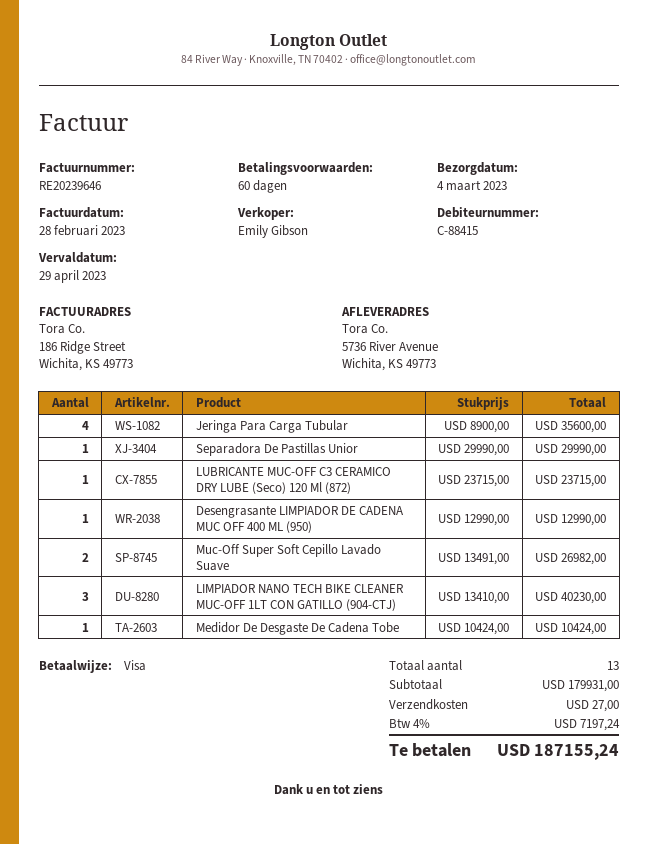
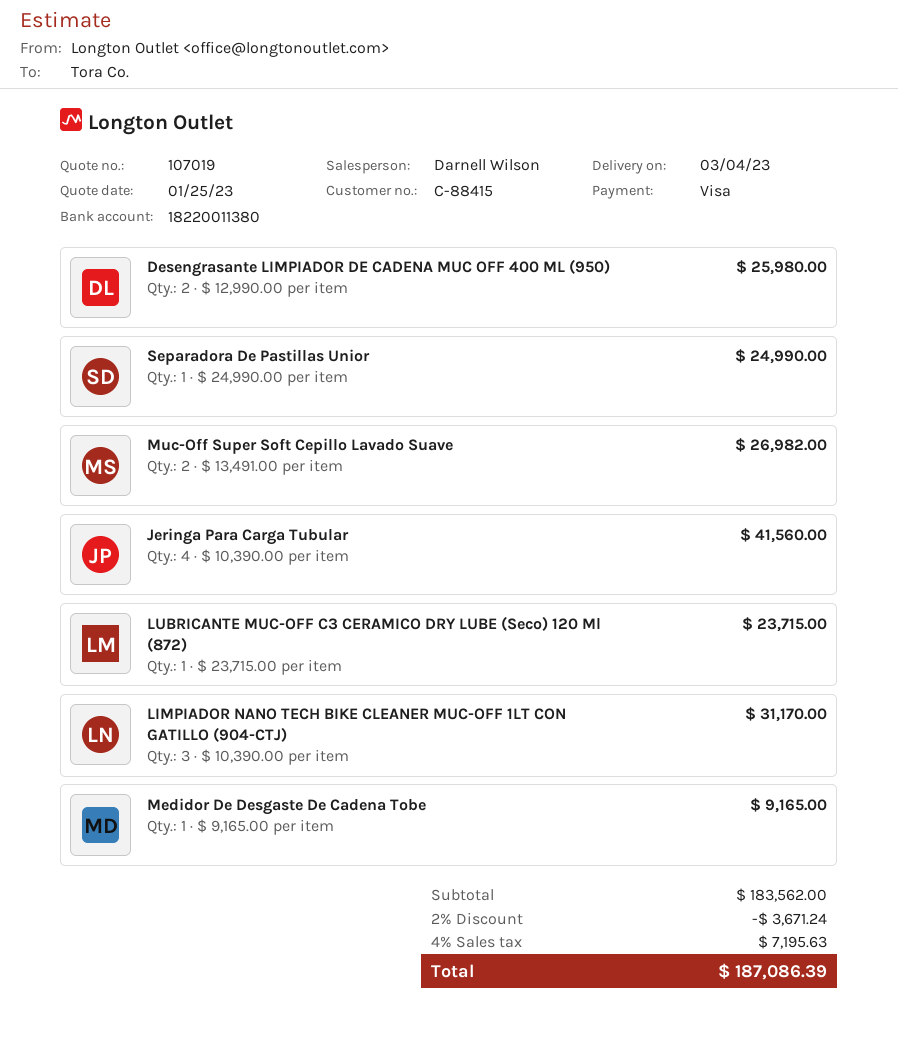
sales rep: Emily Gibson -> Darnell Wilson
Jeringa Para Carga Tubular: 4 x 8900.00 = 35600.00 -> 4 x 10390.00 = 41560.00
Separadora De Pastillas Unior: 1 x 29990.00 = 29990.00 -> 1 x 24990.00 = 24990.00
Desengrasante LIMPIADOR DE CADENA MUC OFF 400 ML (950): 1 x 12990.00 = 12990.00 -> 2 x 12990.00 = 25980.00
LIMPIADOR NANO TECH BIKE CLEANER MUC-OFF 1LT CON GATILLO (904-CTJ): 3 x 13410.00 = 40230.00 -> 3 x 10390.00 = 31170.00
Medidor De Desgaste De Cadena Tobe: 1 x 10424.00 = 10424.00 -> 1 x 9165.00 = 9165.00
subtotal: 179931.00 -> 183562.00
discount: none -> 2% = 3671.24
shipping: 27.00 -> none
tax: 4% = 7197.24 -> 4% = 7195.63
total: 187155.24 -> 187086.39

